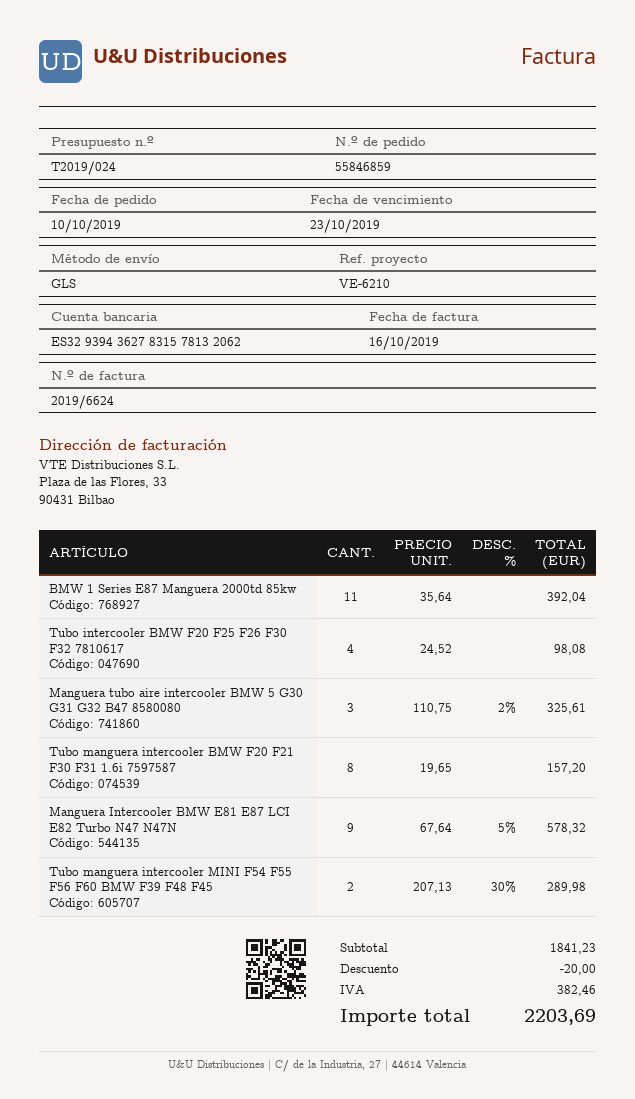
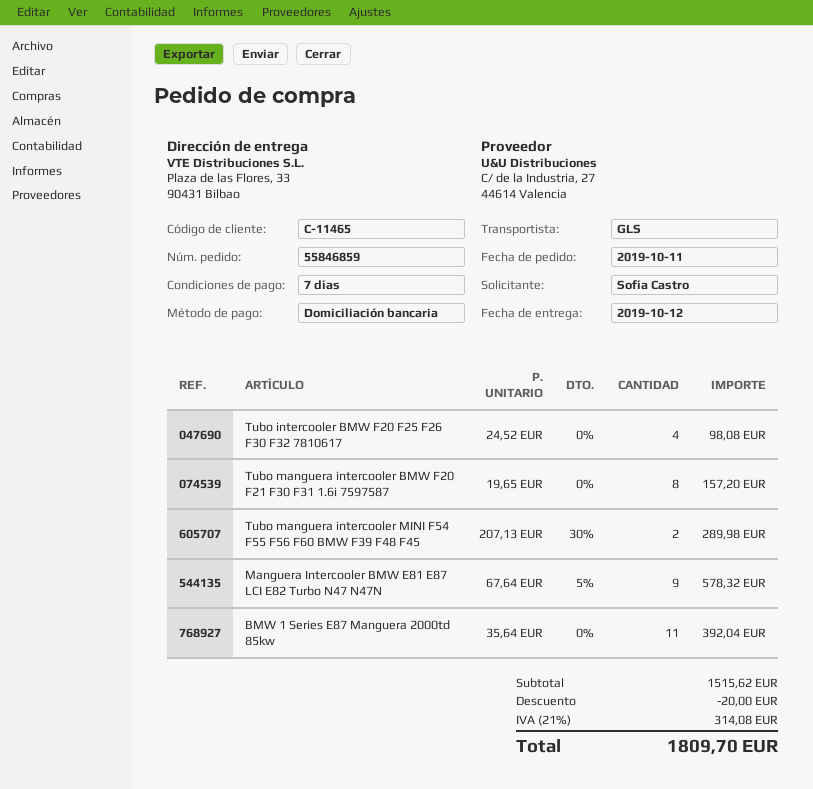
order date: 2019-10-10 -> 2019-10-11
Manguera tubo aire intercooler BMW 5 G30 G31 G32 B47 8580080: 3 x 110.75 - 2% = 325.61 -> none
subtotal: 1841.23 -> 1515.62
tax: 382.46 -> 314.08
total: 2203.69 -> 1809.70

